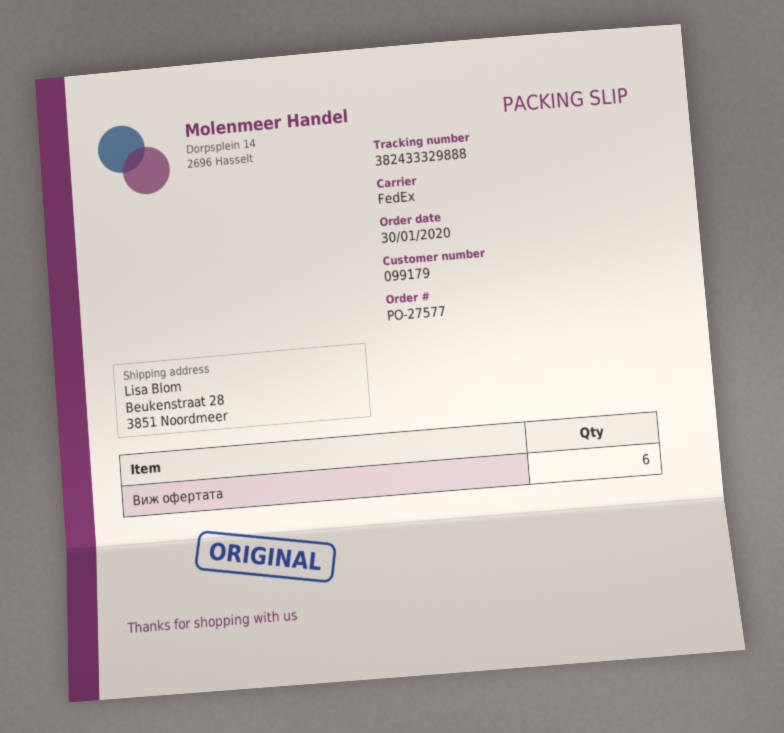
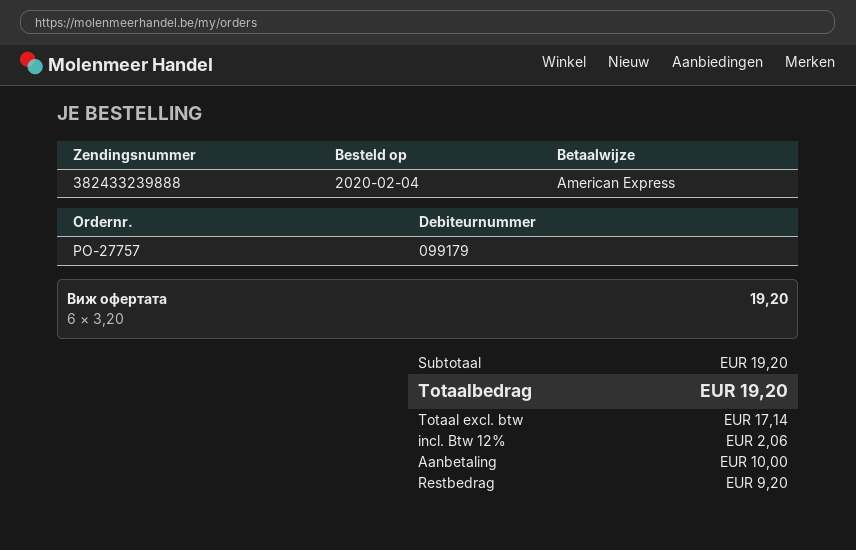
order number: PO-27577 -> PO-27757
order date: 2020-01-30 -> 2020-02-04
tracking number: 382433329888 -> 382433239888

